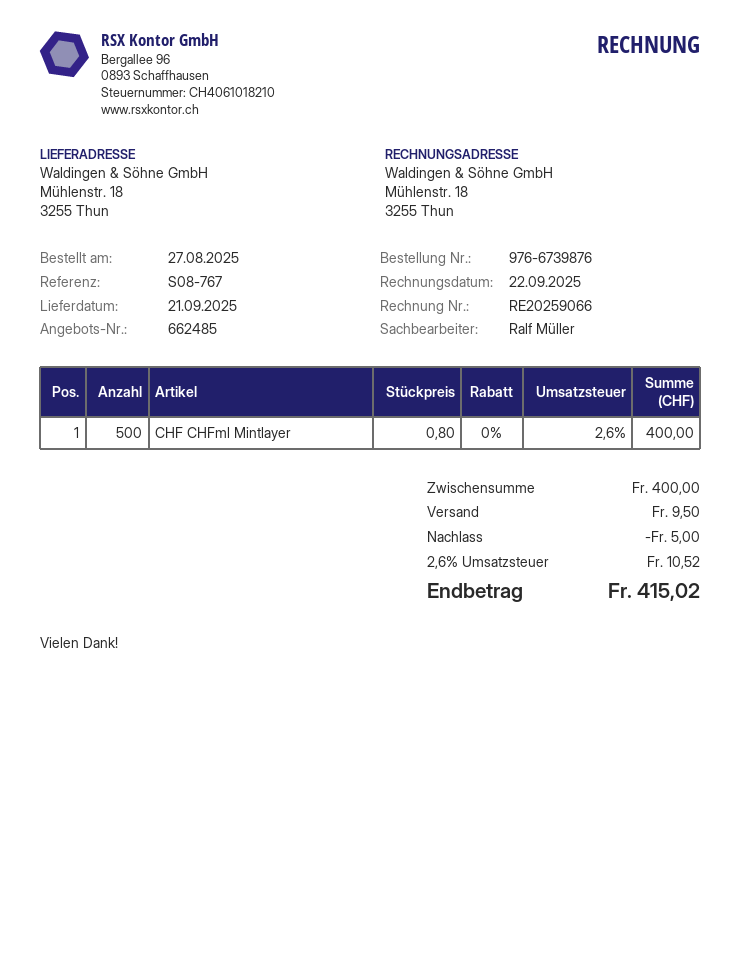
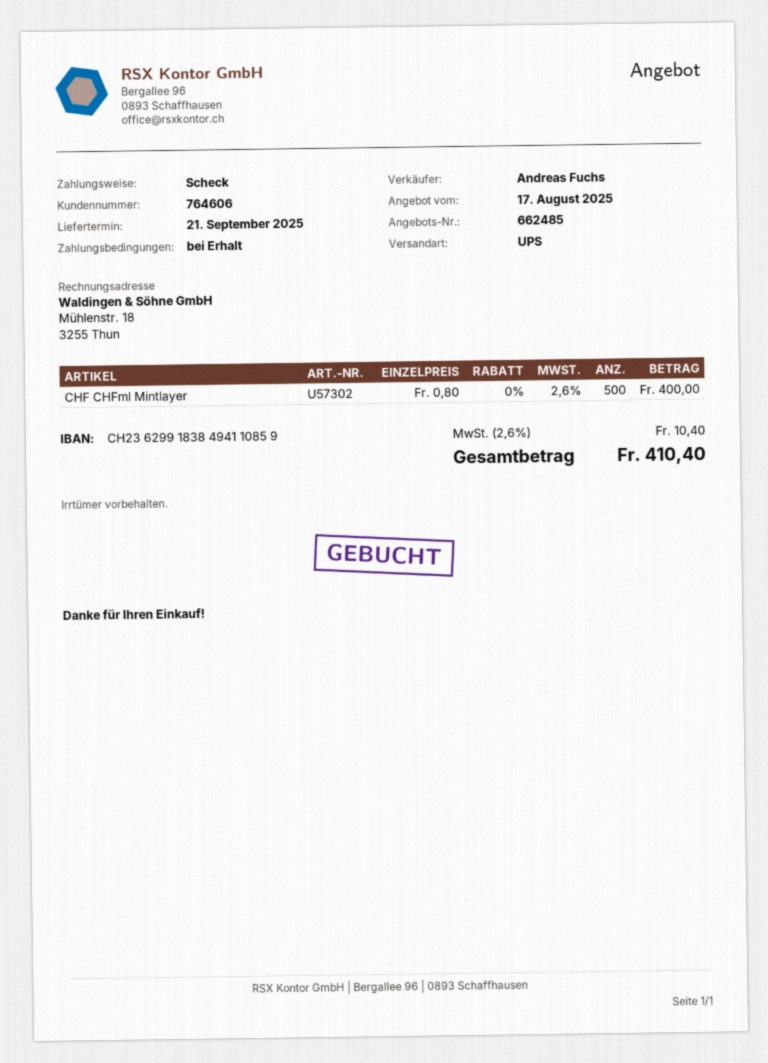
sales rep: Ralf Müller -> Andreas Fuchs
discount: 5.00 -> none
shipping: 9.50 -> none
tax: 2.6% = 10.52 -> 2.6% = 10.40
total: 415.02 -> 410.40

